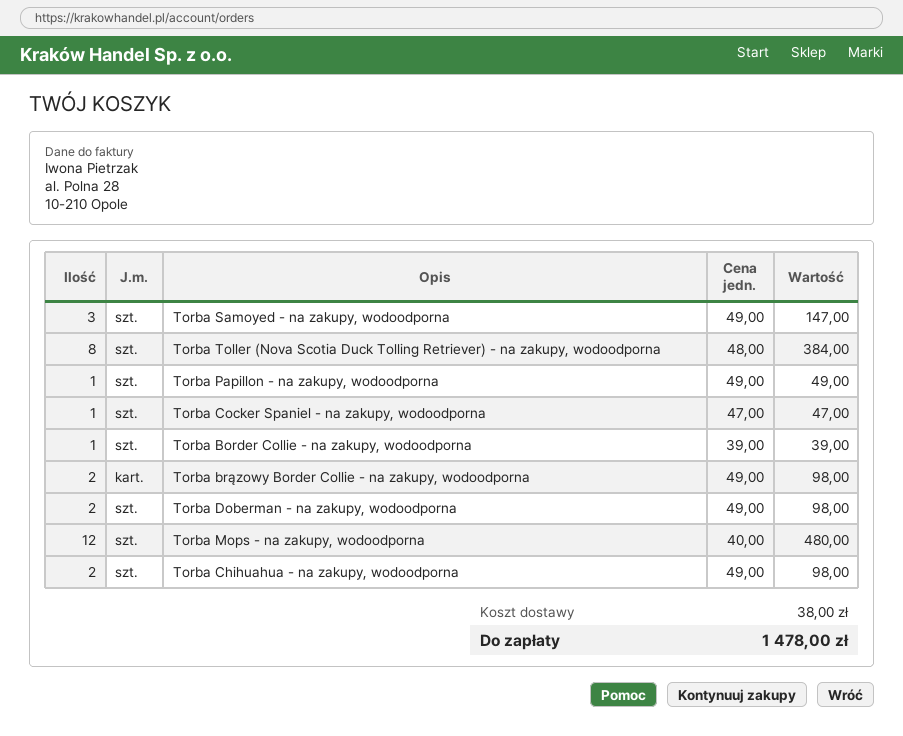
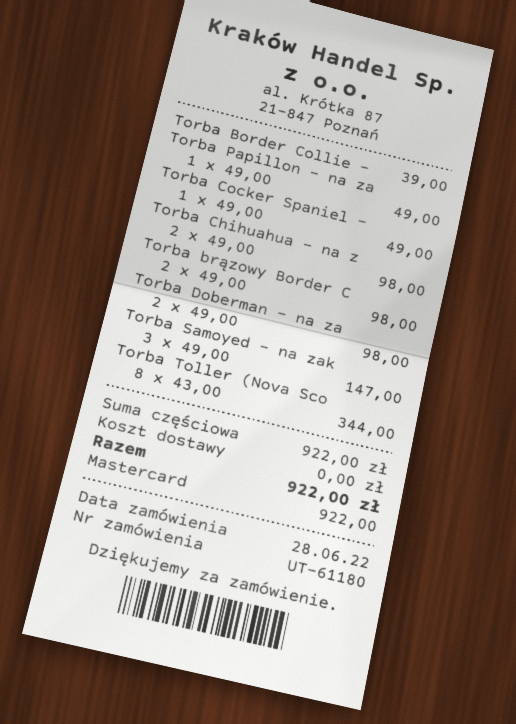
Torba Toller (Nova Scotia Duck Tolling Retriever) - na zakupy, wodoodporna: 8 x 48.00 = 384.00 -> 8 x 43.00 = 344.00
Torba Cocker Spaniel - na zakupy, wodoodporna: 1 x 47.00 = 47.00 -> 1 x 49.00 = 49.00
Torba Mops - na zakupy, wodoodporna: 12 x 40.00 = 480.00 -> none
shipping: 38.00 -> 0.00
total: 1478.00 -> 922.00

